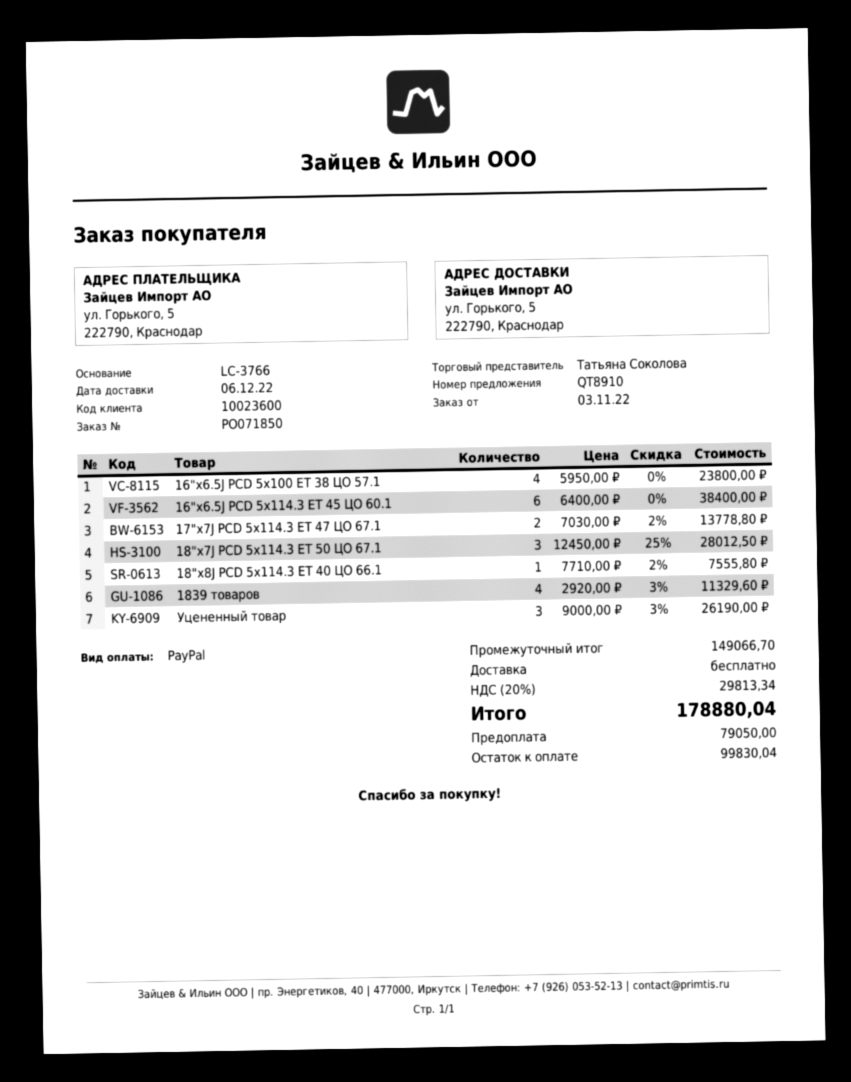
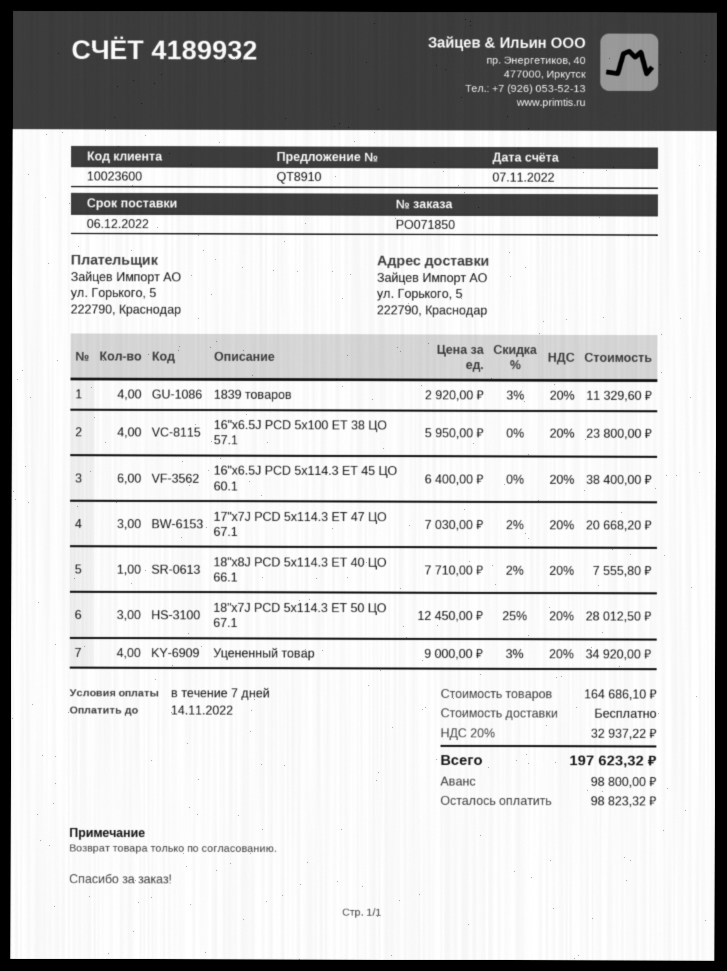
17"x7J PCD 5x114.3 ЕТ 47 ЦО 67.1: 2 x 7030.00 - 2% = 13778.80 -> 3 x 7030.00 - 2% = 20668.20
Уцененный товар: 3 x 9000.00 - 3% = 26190.00 -> 4 x 9000.00 - 3% = 34920.00
subtotal: 149066.70 -> 164686.10
tax: 20% = 29813.34 -> 20% = 32937.22
total: 178880.04 -> 197623.32
deposit: 79050.00 -> 98800.00
balance: 99830.04 -> 98823.32

